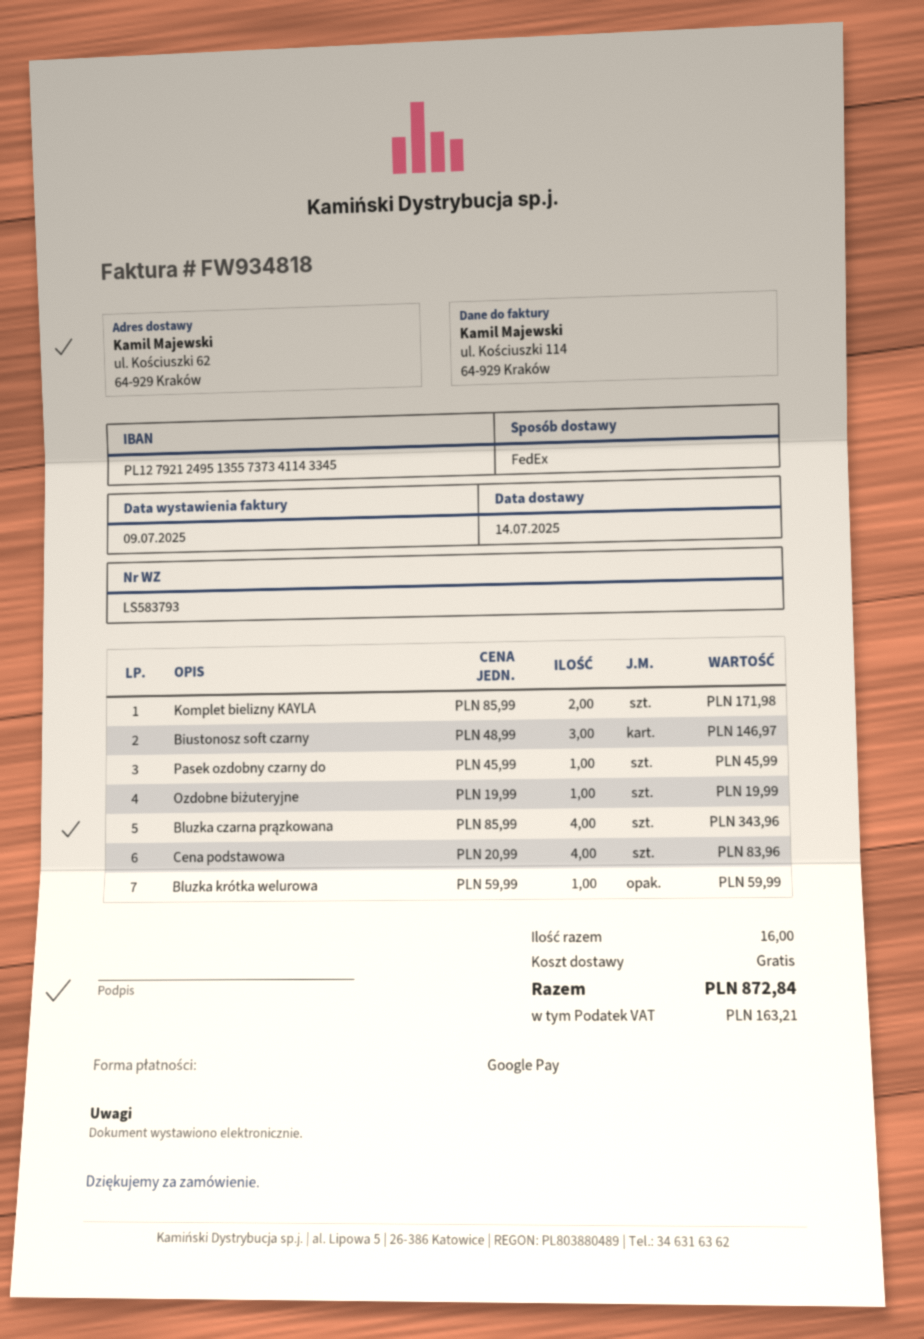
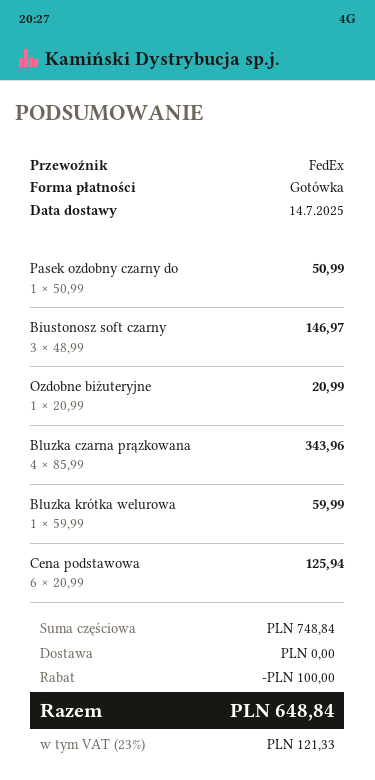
payment method: Google Pay -> cash
Komplet bielizny KAYLA: 2 x 85.99 = 171.98 -> none
Pasek ozdobny czarny do: 1 x 45.99 = 45.99 -> 1 x 50.99 = 50.99
Ozdobne biżuteryjne: 1 x 19.99 = 19.99 -> 1 x 20.99 = 20.99
Cena podstawowa: 4 x 20.99 = 83.96 -> 6 x 20.99 = 125.94
discount: none -> 100.00
tax: 163.21 -> 121.33
total: 872.84 -> 648.84

